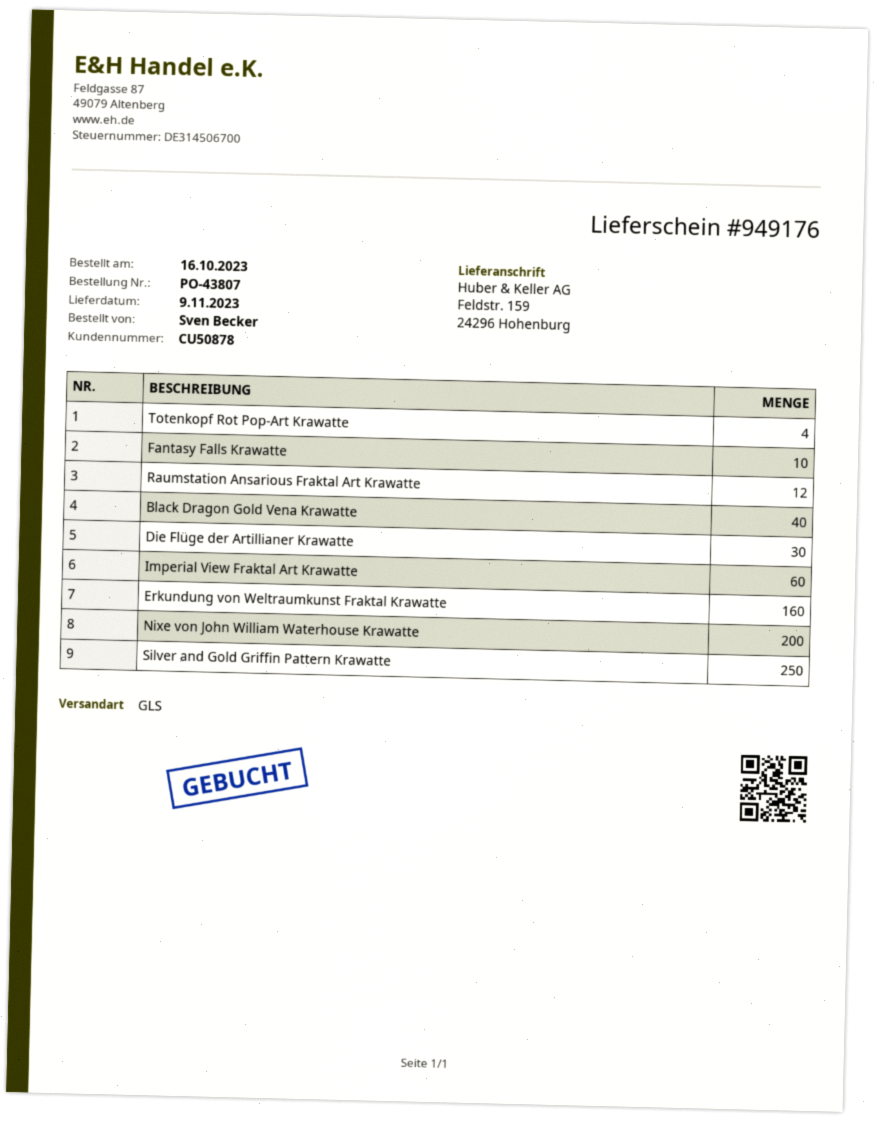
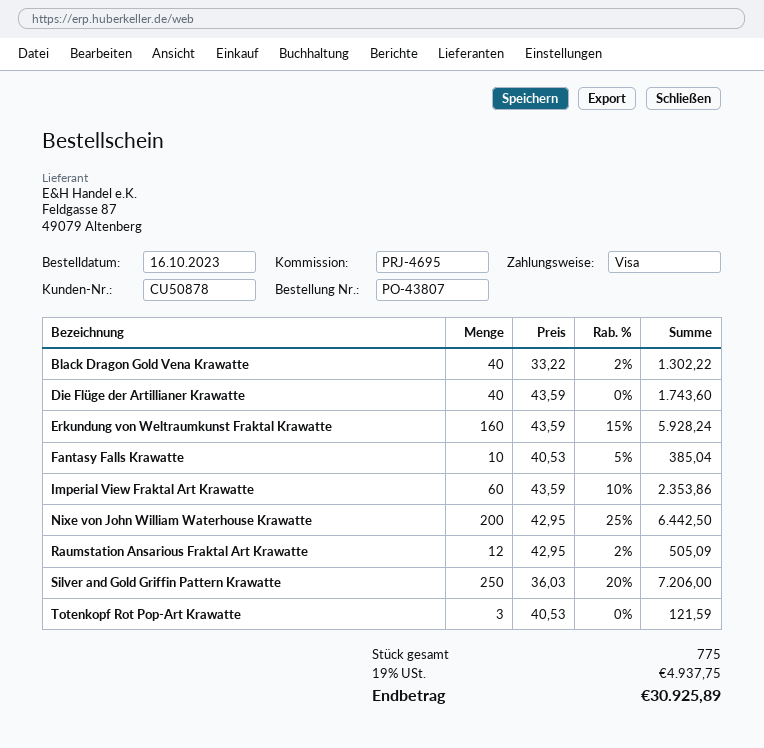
Totenkopf Rot Pop-Art Krawatte: 4 -> 3
Die Flüge der Artillianer Krawatte: 30 -> 40

